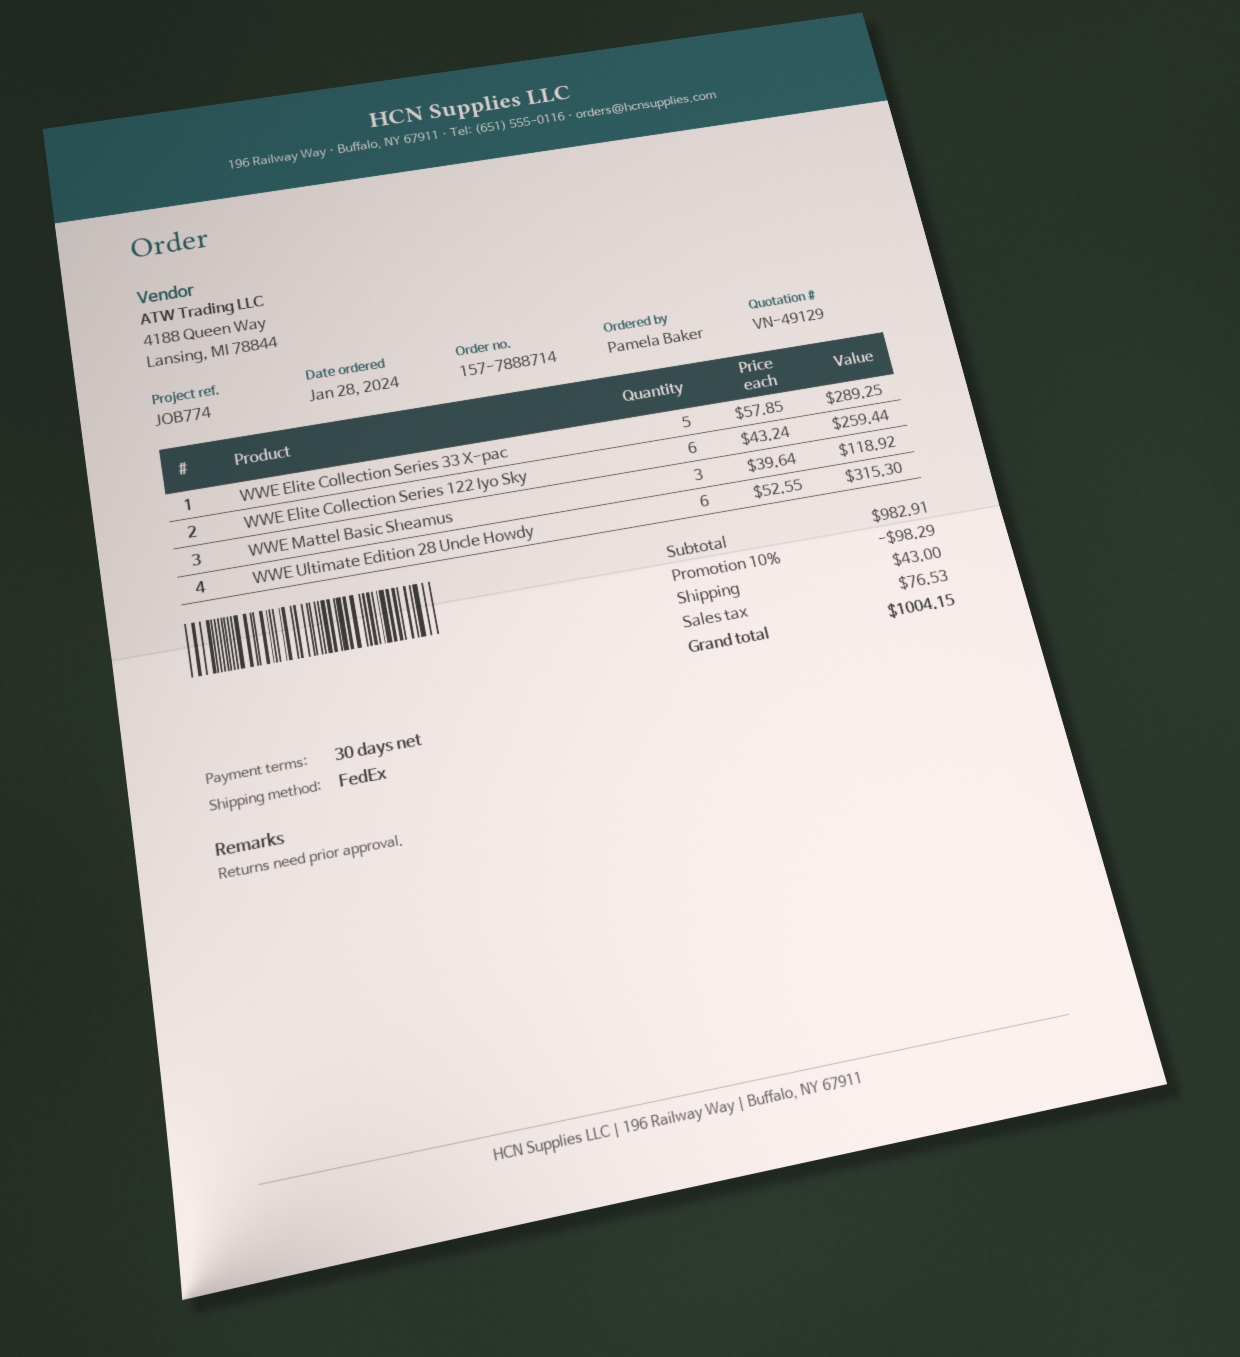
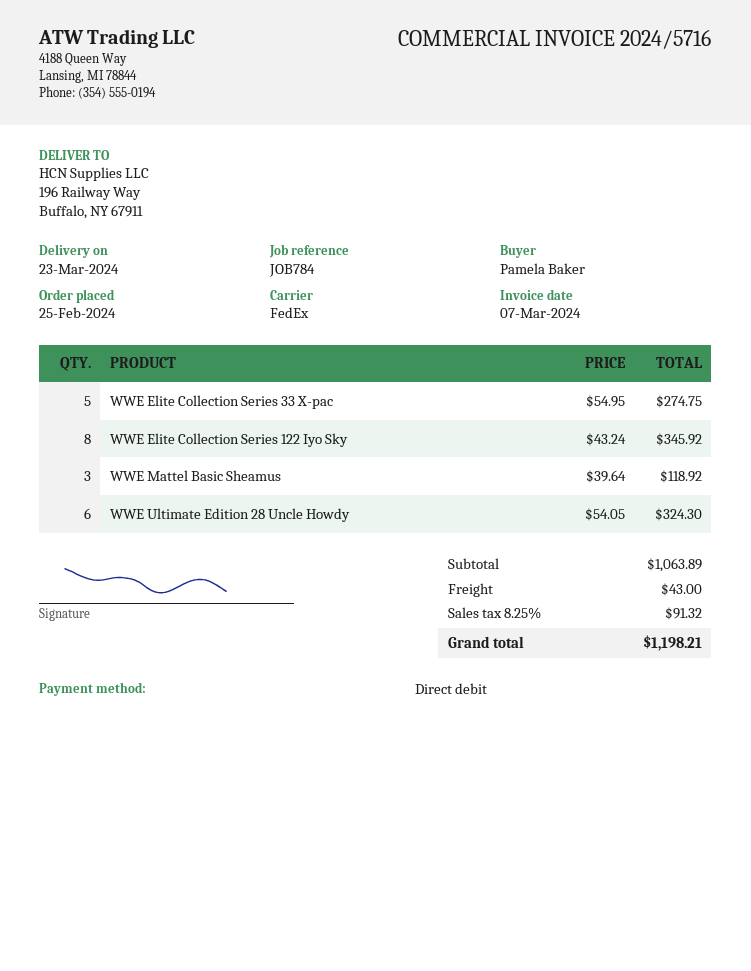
order date: 2024-01-28 -> 2024-02-25
reference: JOB774 -> JOB784
WWE Elite Collection Series 33 X-pac: 5 x 57.85 = 289.25 -> 5 x 54.95 = 274.75
WWE Elite Collection Series 122 Iyo Sky: 6 x 43.24 = 259.44 -> 8 x 43.24 = 345.92
WWE Ultimate Edition 28 Uncle Howdy: 6 x 52.55 = 315.30 -> 6 x 54.05 = 324.30
subtotal: 982.91 -> 1063.89
discount: 10% = 98.29 -> none
tax: 76.53 -> 91.32
total: 1004.15 -> 1198.21

